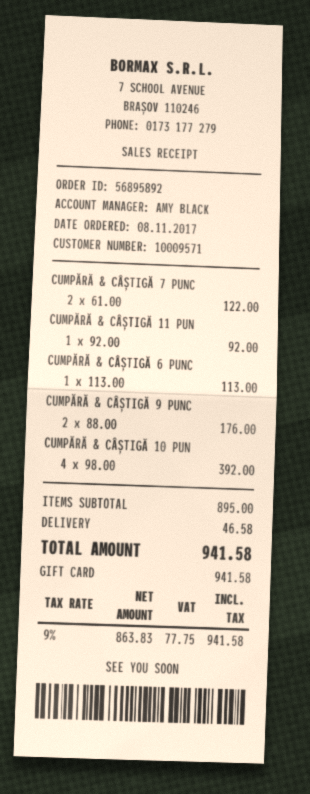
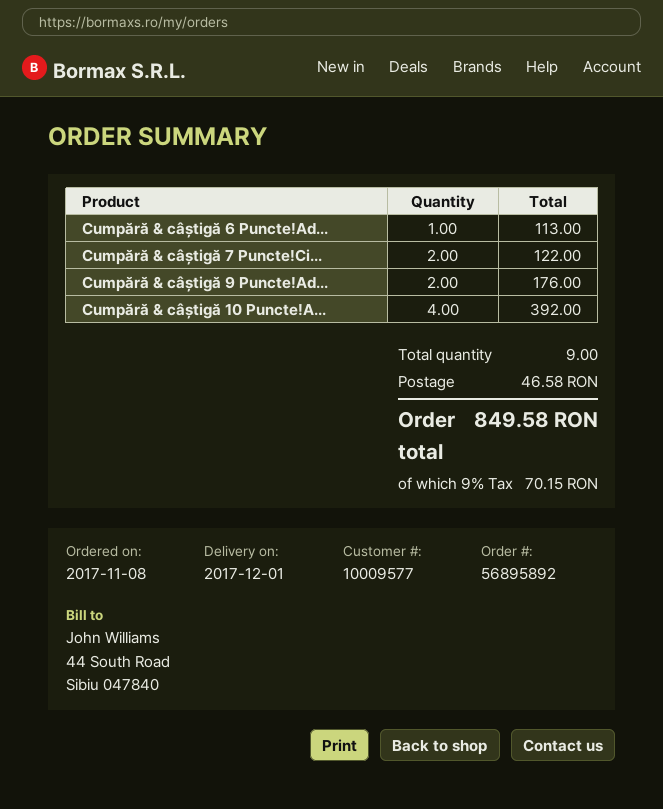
customer number: 10009571 -> 10009577
CUMPĂRĂ & CÂȘTIGĂ 11 PUN: 1 for 92.00 -> none
tax: 9% = 77.75 -> 9% = 70.15
total: 941.58 -> 849.58

